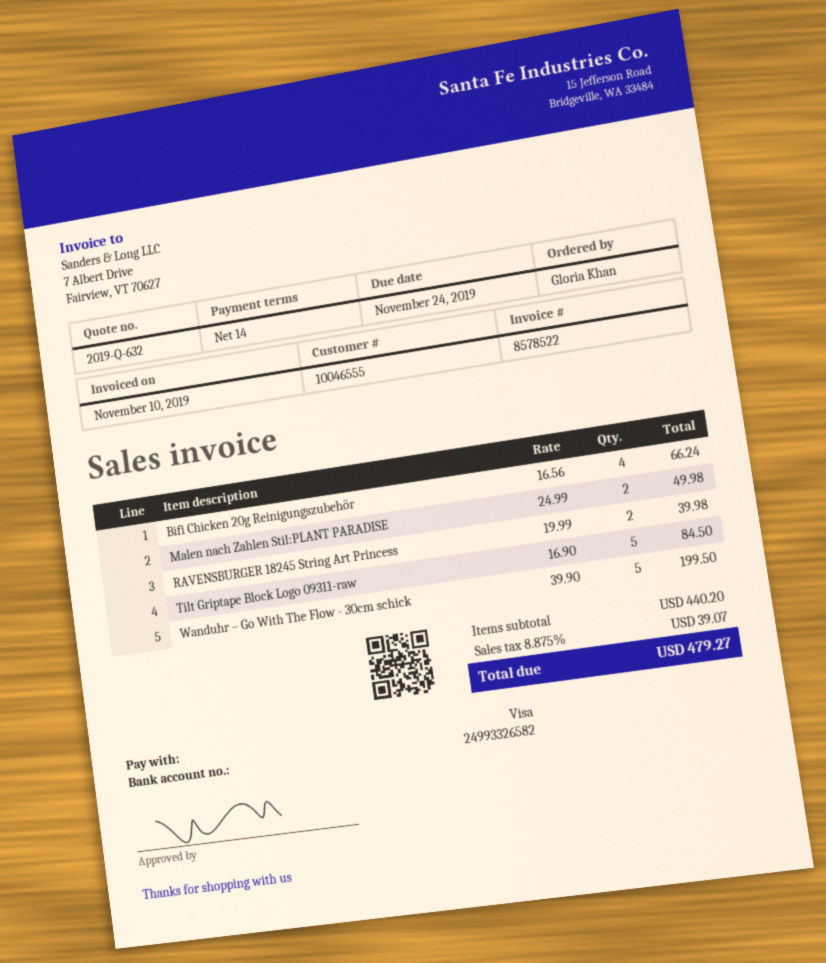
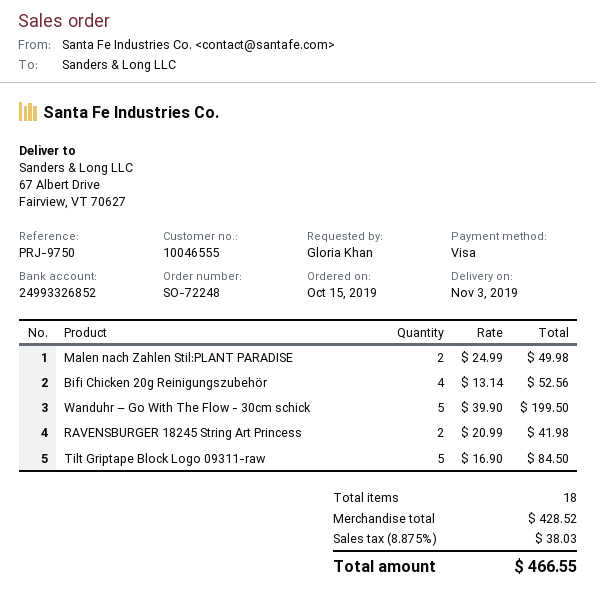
bank account: 24993326582 -> 24993326852
Bifi Chicken 20g Reinigungszubehör: 4 x 16.56 = 66.24 -> 4 x 13.14 = 52.56
RAVENSBURGER 18245 String Art Princess: 2 x 19.99 = 39.98 -> 2 x 20.99 = 41.98
subtotal: 440.20 -> 428.52
tax: 8.875% = 39.07 -> 8.875% = 38.03
total: 479.27 -> 466.55

